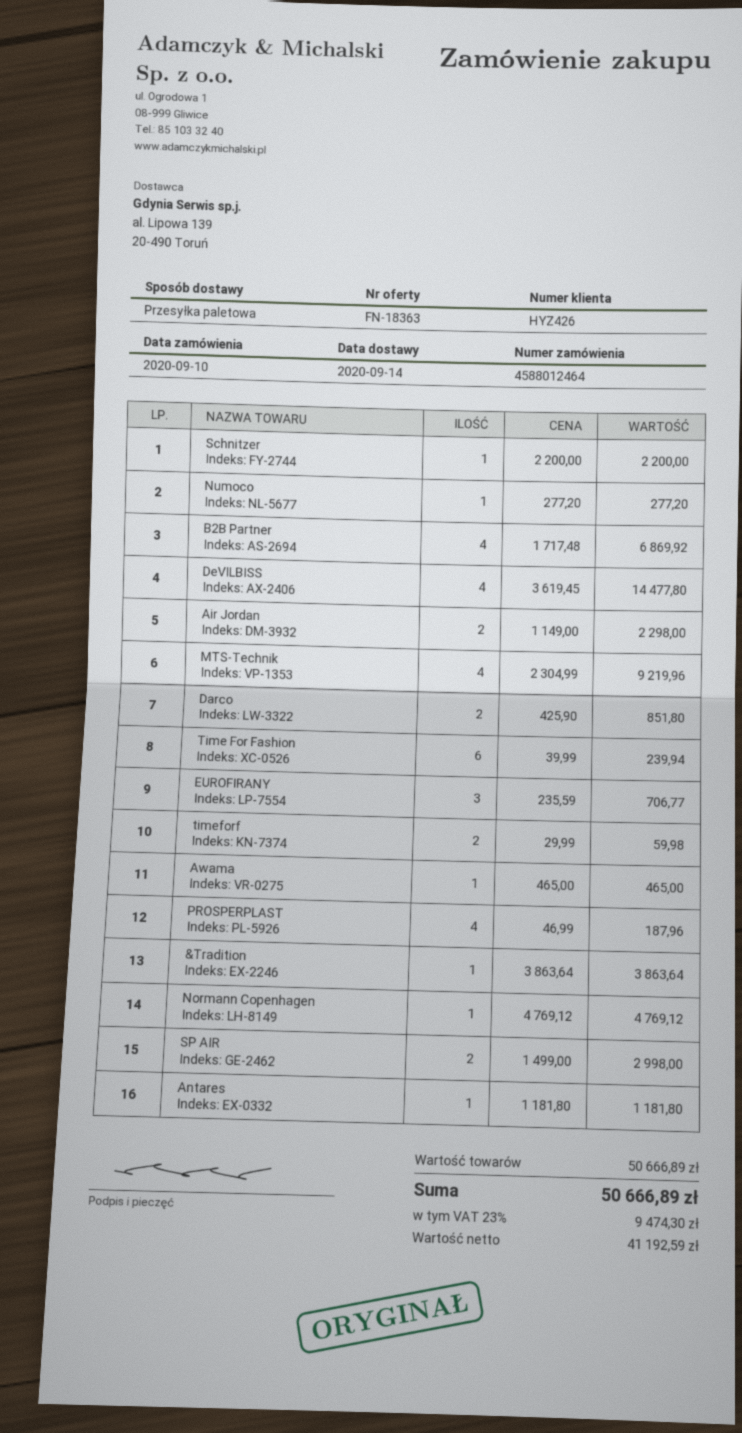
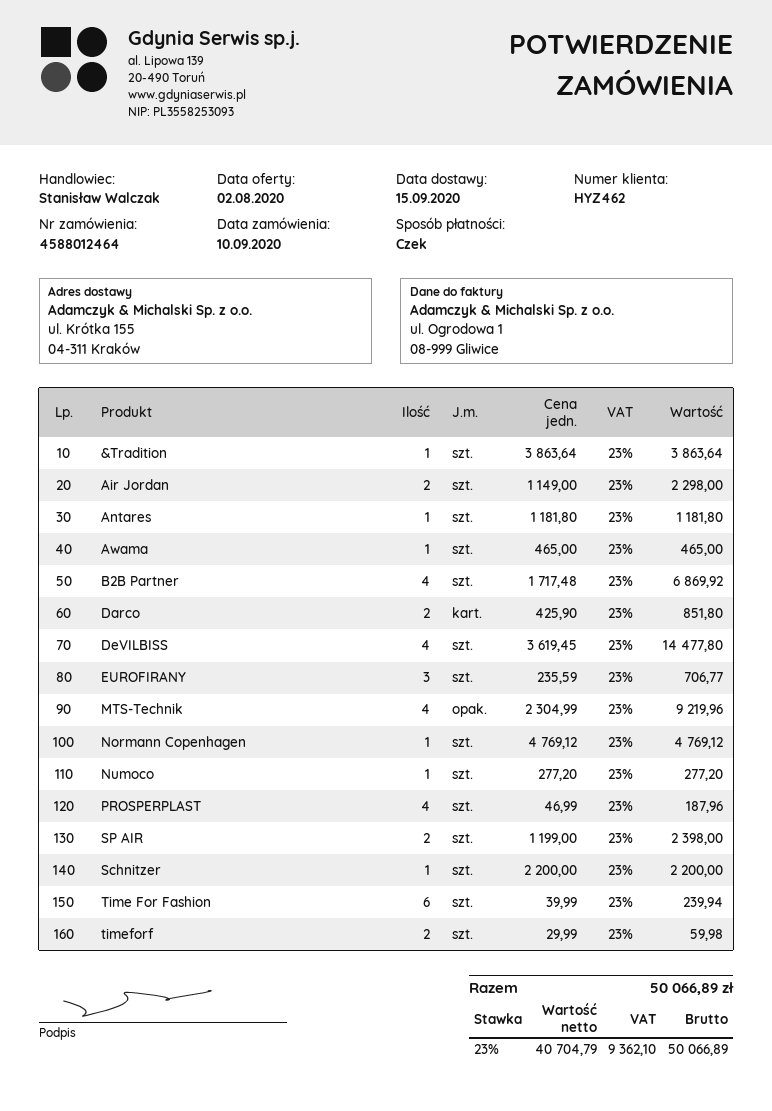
delivery date: 2020-09-14 -> 2020-09-15
customer number: HYZ426 -> HYZ462
SP AIR: 2 x 1499.00 = 2998.00 -> 2 x 1199.00 = 2398.00
net: 41192.59 -> 40704.79
tax: 23% = 9474.30 -> 23% = 9362.10
total: 50666.89 -> 50066.89

